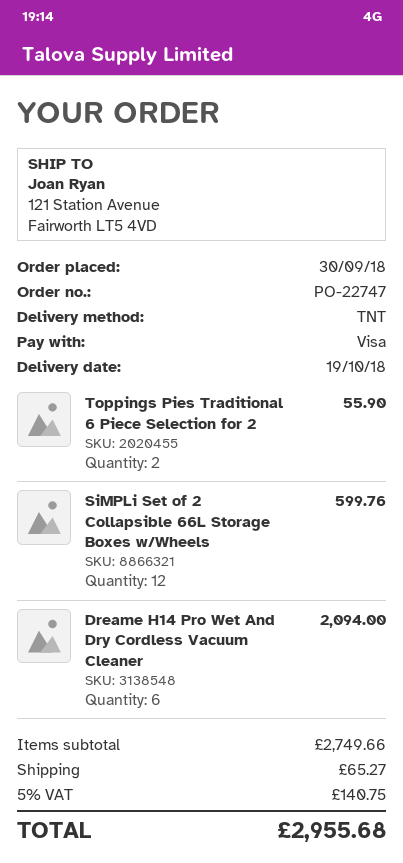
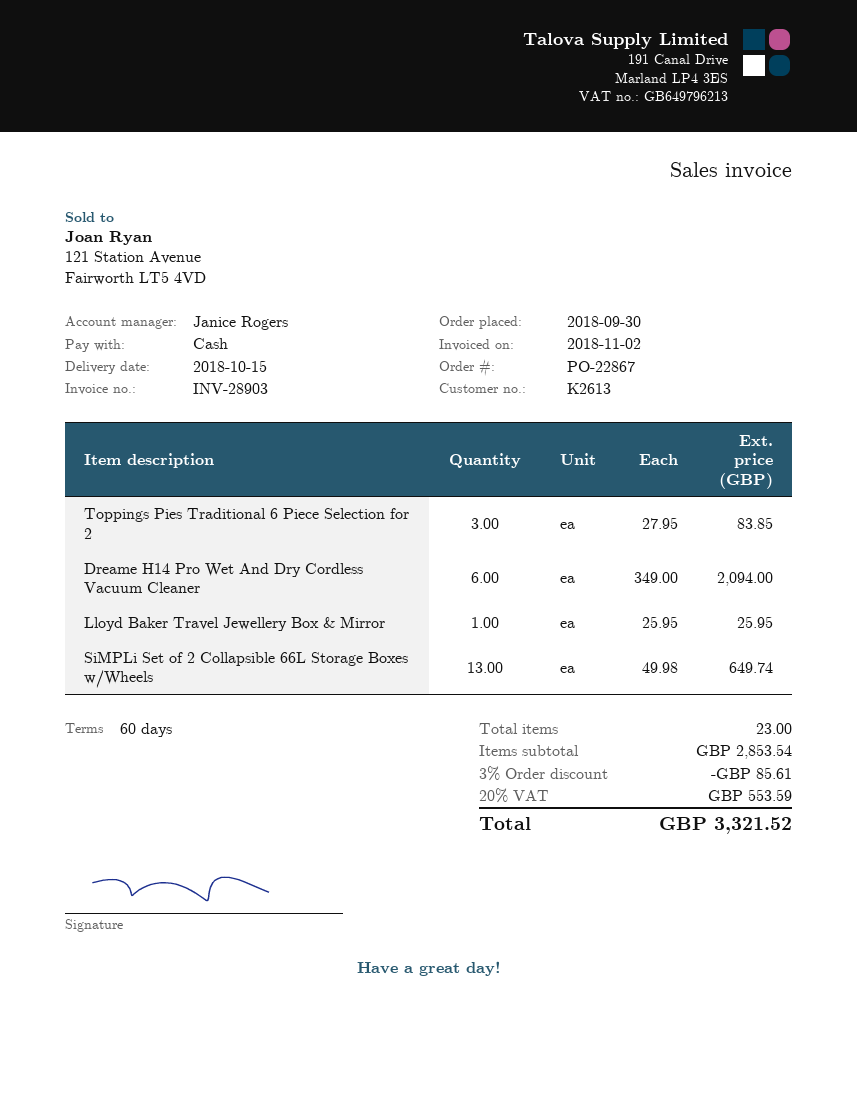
order number: PO-22747 -> PO-22867
delivery date: 2018-10-19 -> 2018-10-15
payment method: Visa -> cash
Toppings Pies Traditional 6 Piece Selection for 2: 2 for 55.90 -> 3 for 83.85
SiMPLi Set of 2 Collapsible 66L Storage Boxes w/Wheels: 12 for 599.76 -> 13 for 649.74
Lloyd Baker Travel Jewellery Box & Mirror: none -> 1 for 25.95
subtotal: 2749.66 -> 2853.54
discount: none -> 3% = 85.61
shipping: 65.27 -> none
tax: 5% = 140.75 -> 20% = 553.59
total: 2955.68 -> 3321.52

